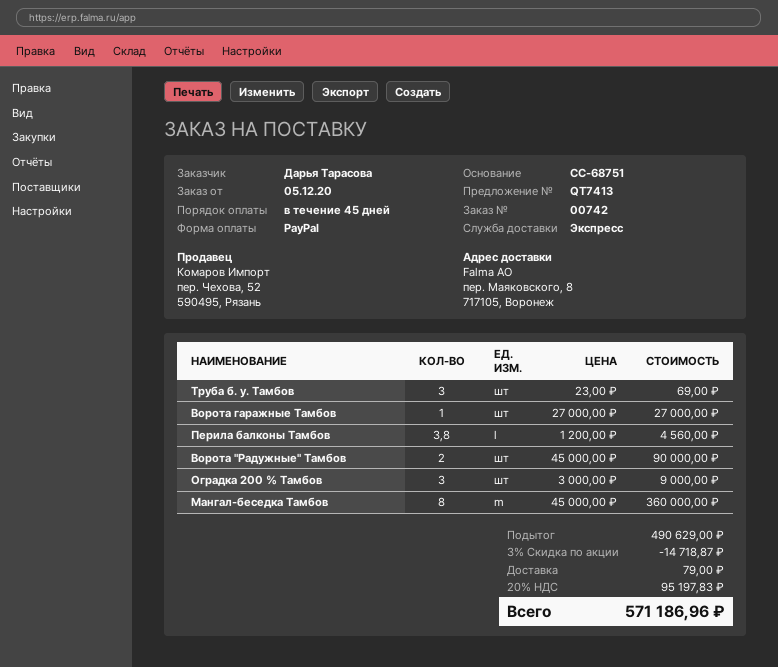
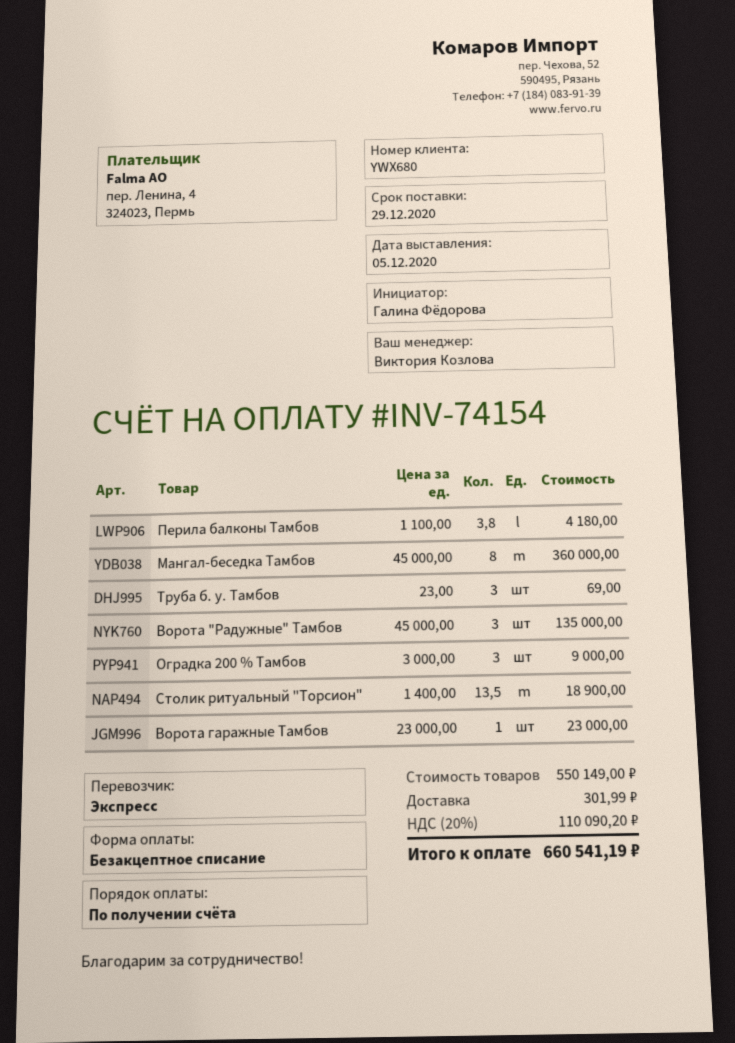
payment terms: 45 days -> on receipt
ordered by: Дарья Тарасова -> Галина Фёдорова
payment method: PayPal -> direct debit
Ворота гаражные Тамбов: 1 x 27000.00 = 27000.00 -> 1 x 23000.00 = 23000.00
Перила балконы Тамбов: 3.8 x 1200.00 = 4560.00 -> 3.8 x 1100.00 = 4180.00
Ворота "Радужные" Тамбов: 2 x 45000.00 = 90000.00 -> 3 x 45000.00 = 135000.00
Столик ритуальный "Торсион": none -> 13.5 x 1400.00 = 18900.00
subtotal: 490629.00 -> 550149.00
discount: 3% = 14718.87 -> none
shipping: 79.00 -> 301.99
tax: 20% = 95197.83 -> 20% = 110090.20
total: 571186.96 -> 660541.19

